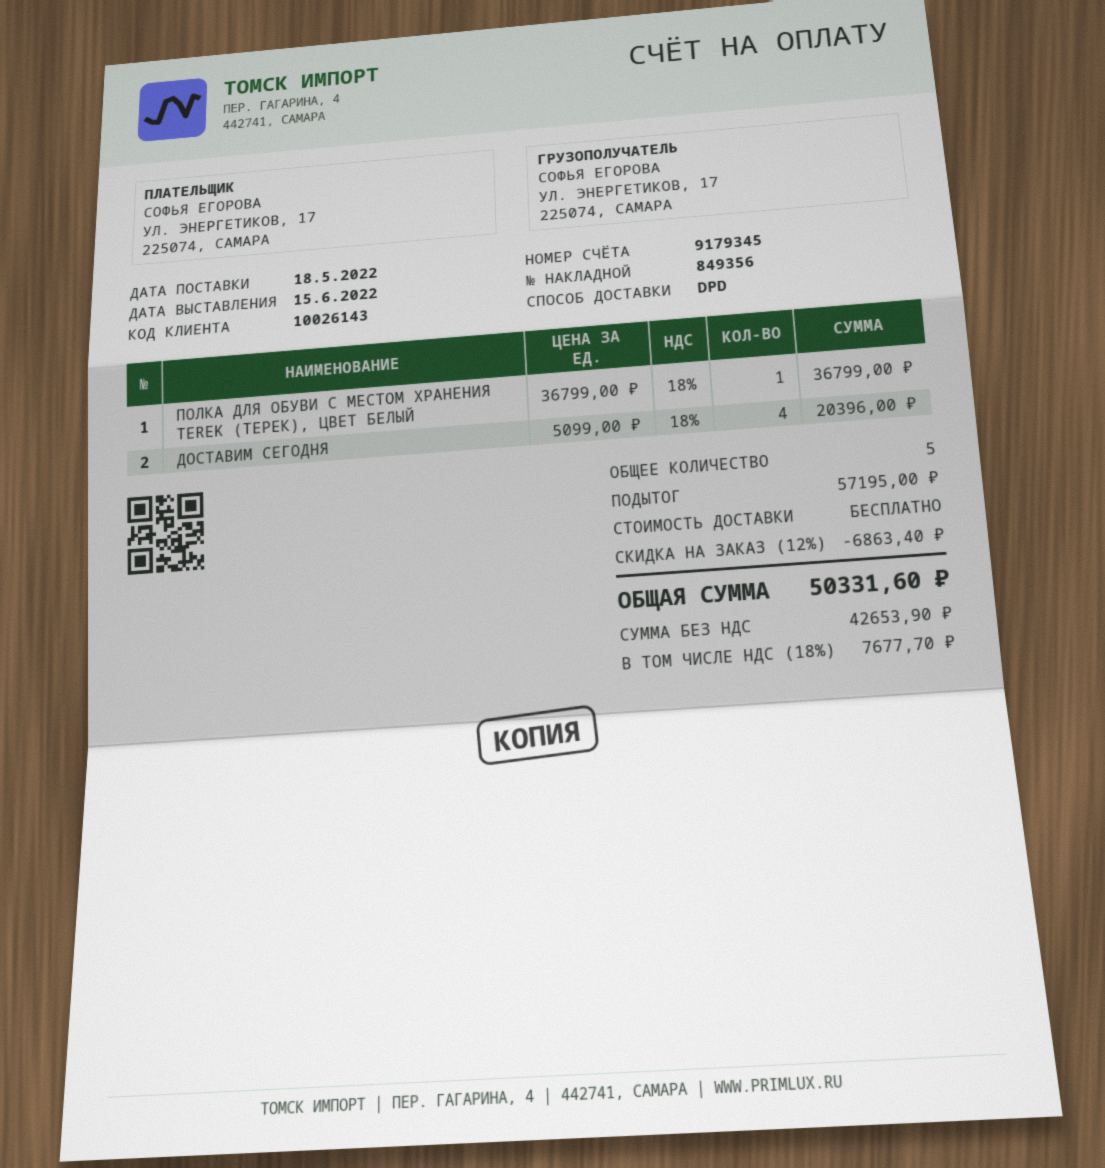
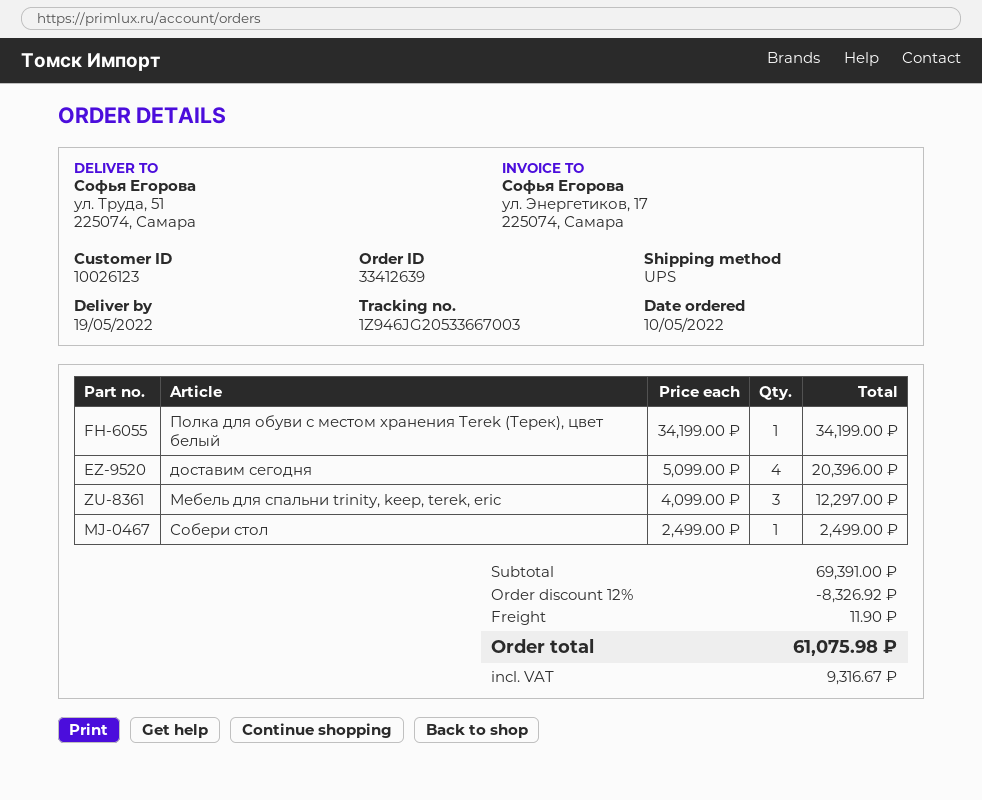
delivery date: 2022-05-18 -> 2022-05-19
customer number: 10026143 -> 10026123
shipping method: DPD -> UPS
ship to: УЛ. ЭНЕРГЕТИКОВ, 17, 225074, САМАРА -> ул. Труда, 51, 225074, Самара
ПОЛКА ДЛЯ ОБУВИ С МЕСТОМ ХРАНЕНИЯ TEREK (ТЕРЕК), ЦВЕТ БЕЛЫЙ: 1 x 36799.00 = 36799.00 -> 1 x 34199.00 = 34199.00
Мебель для спальни trinity, keep, terek, eric: none -> 3 x 4099.00 = 12297.00
Собери стол: none -> 1 x 2499.00 = 2499.00
subtotal: 57195.00 -> 69391.00
discount: 12% = 6863.40 -> 12% = 8326.92
shipping: 0.00 -> 11.90
tax: 7677.70 -> 9316.67
total: 50331.60 -> 61075.98

